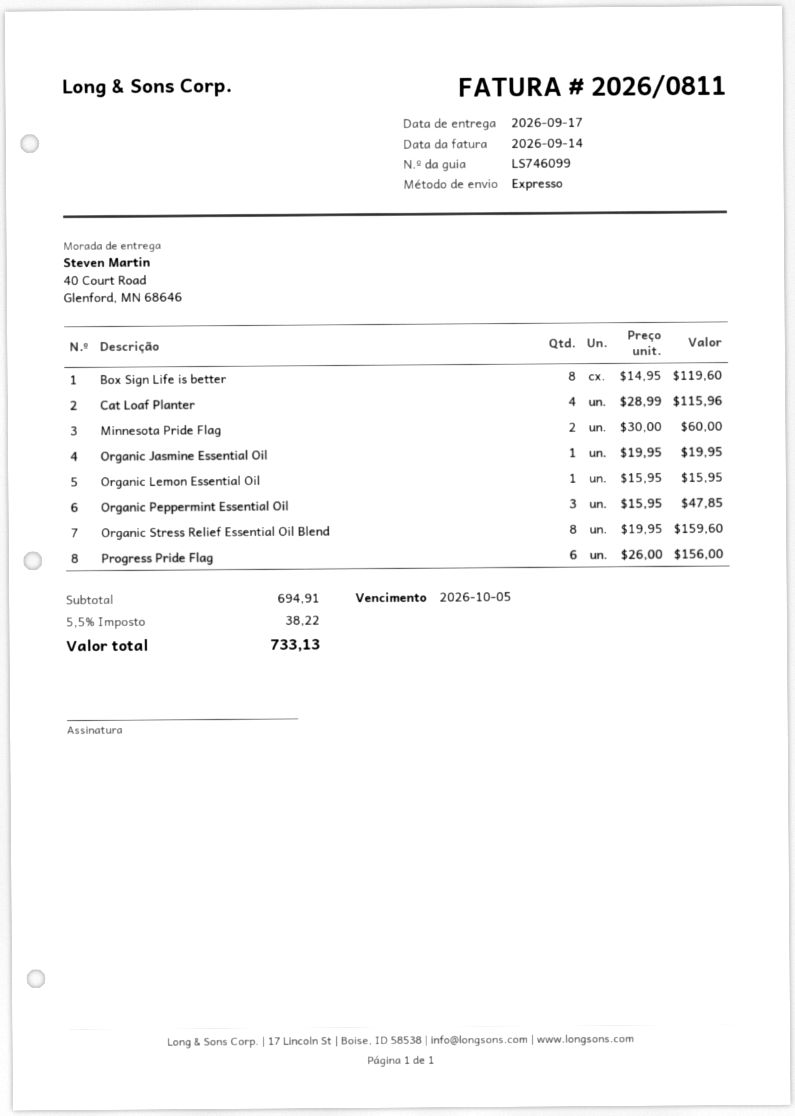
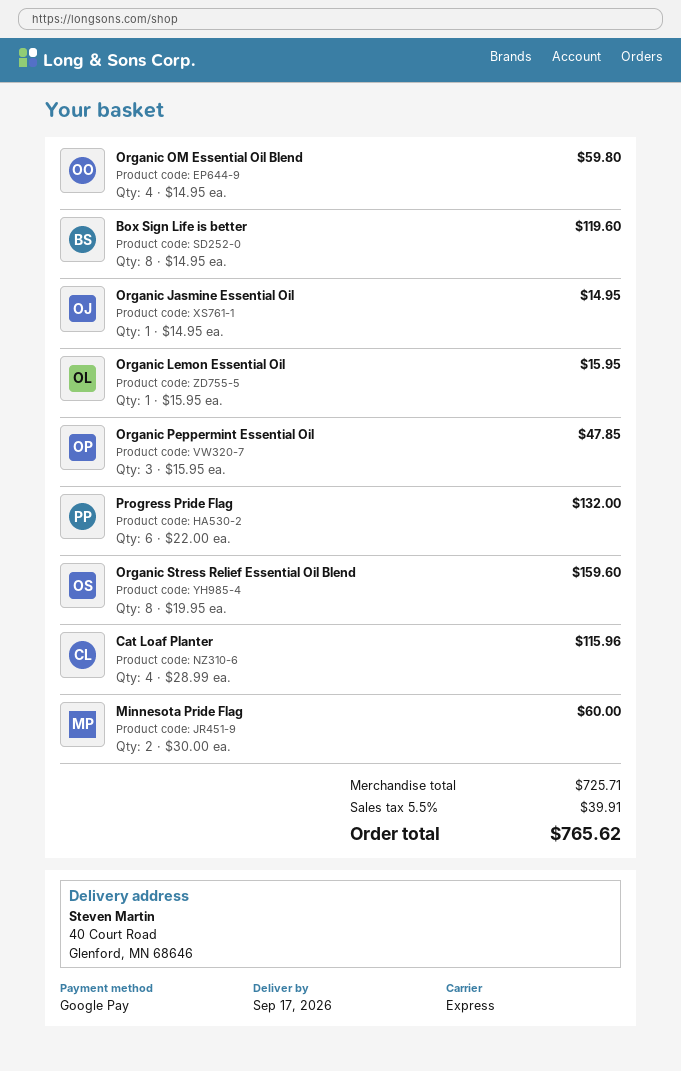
Organic Jasmine Essential Oil: 1 x 19.95 = 19.95 -> 1 x 14.95 = 14.95
Progress Pride Flag: 6 x 26.00 = 156.00 -> 6 x 22.00 = 132.00
Organic OM Essential Oil Blend: none -> 4 x 14.95 = 59.80
subtotal: 694.91 -> 725.71
tax: 5.5% = 38.22 -> 5.5% = 39.91
total: 733.13 -> 765.62

